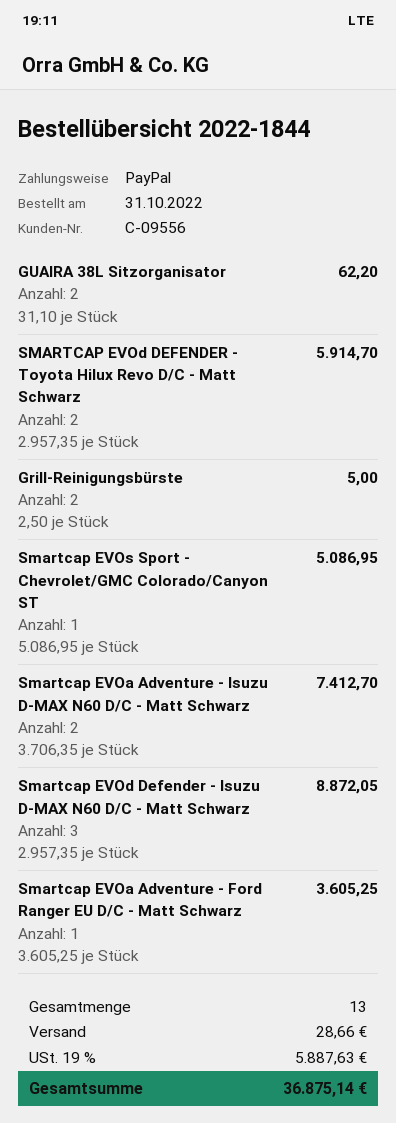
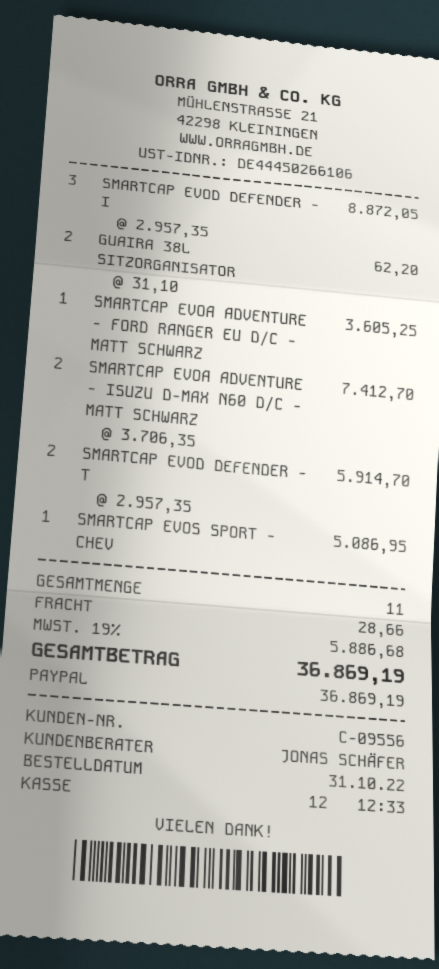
Grill-Reinigungsbürste: 2 x 2.50 = 5.00 -> none
total quantity: 13 -> 11
tax: 19% = 5887.63 -> 19% = 5886.68
total: 36875.14 -> 36869.19

